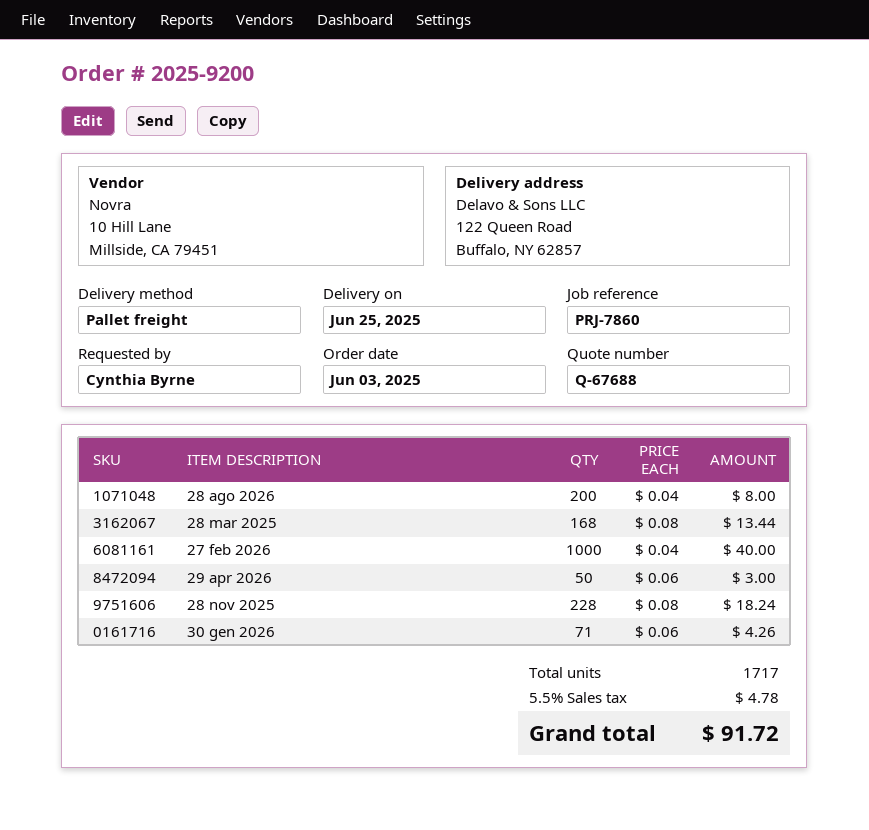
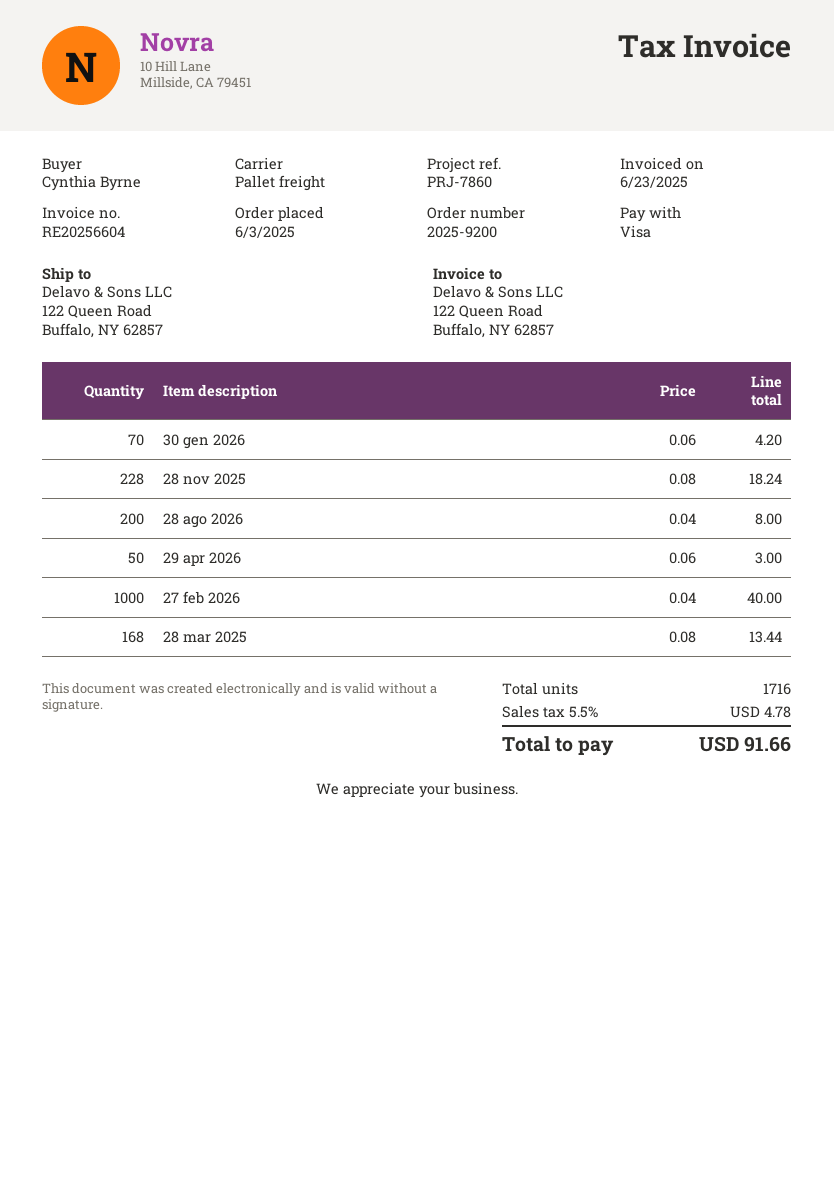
30 gen 2026: 71 x 0.06 = 4.26 -> 70 x 0.06 = 4.20
total quantity: 1717 -> 1716
total: 91.72 -> 91.66

